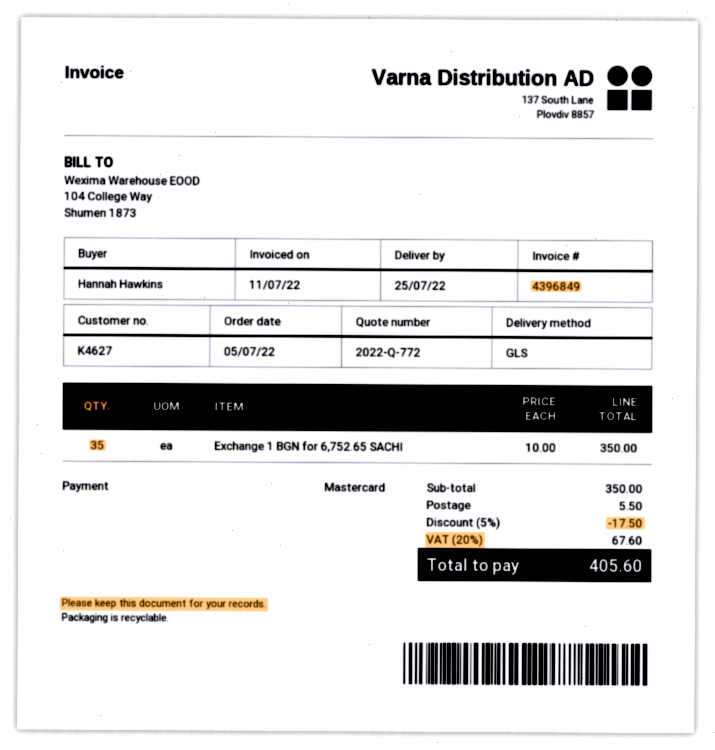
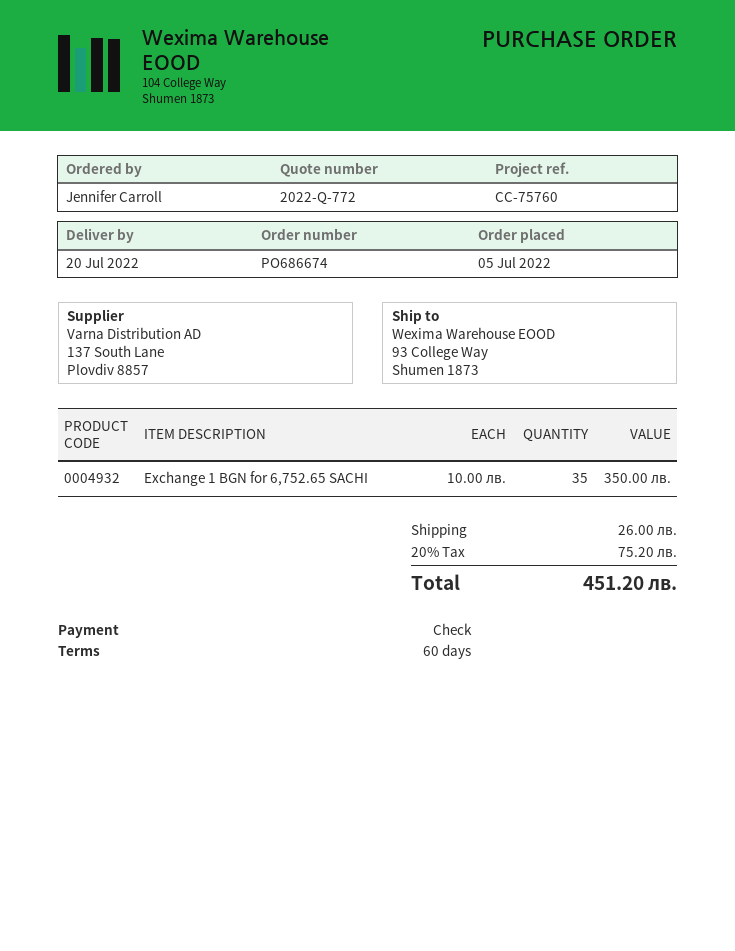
delivery date: 2022-07-25 -> 2022-07-20
ordered by: Hannah Hawkins -> Jennifer Carroll
payment method: Mastercard -> cheque
discount: 5% = 17.50 -> none
shipping: 5.50 -> 26.00
tax: 20% = 67.60 -> 20% = 75.20
total: 405.60 -> 451.20

